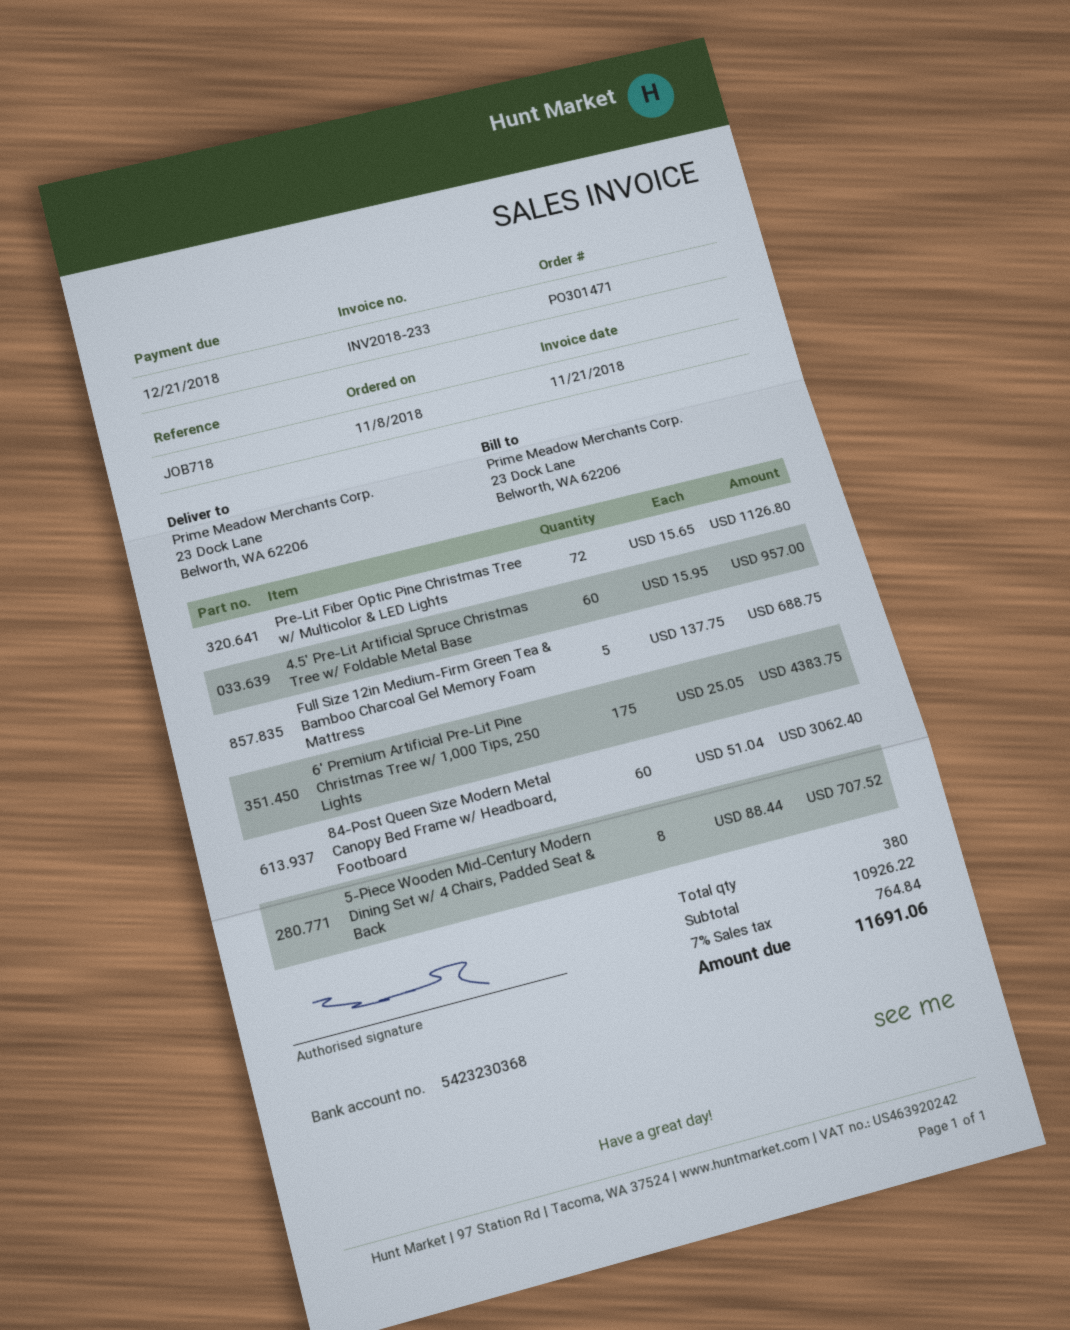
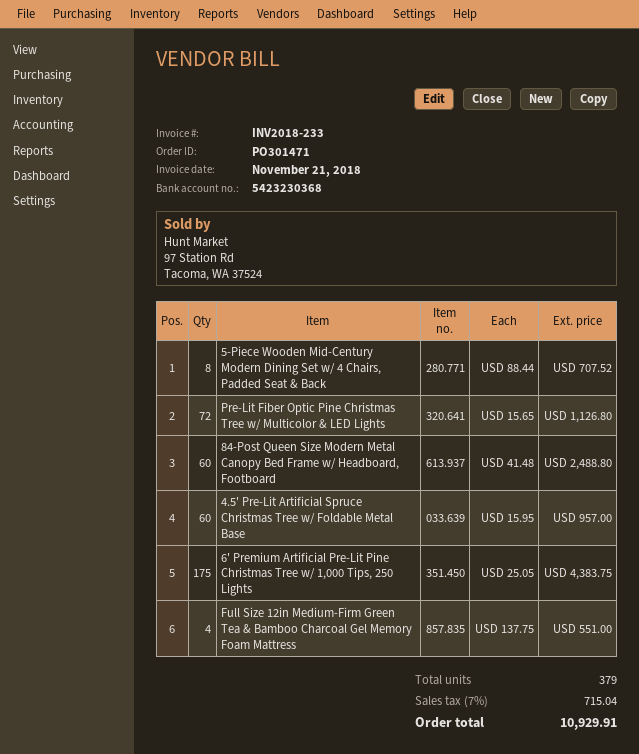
Full Size 12in Medium-Firm Green Tea & Bamboo Charcoal Gel Memory Foam Mattress: 5 x 137.75 = 688.75 -> 4 x 137.75 = 551.00
84-Post Queen Size Modern Metal Canopy Bed Frame w/ Headboard, Footboard: 60 x 51.04 = 3062.40 -> 60 x 41.48 = 2488.80
total quantity: 380 -> 379
tax: 7% = 764.84 -> 7% = 715.04
total: 11691.06 -> 10929.91

